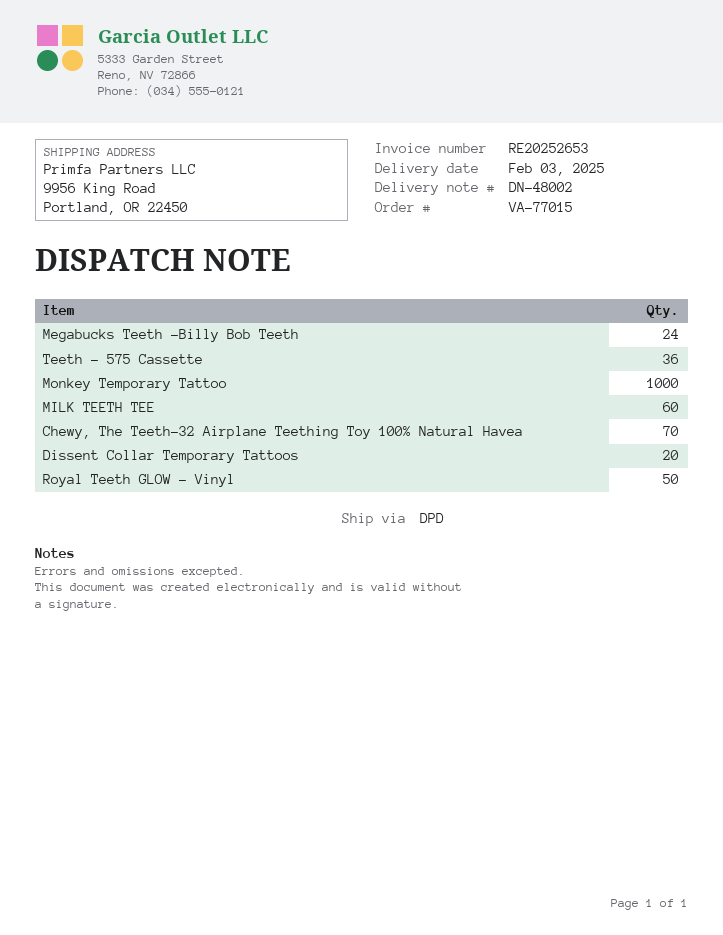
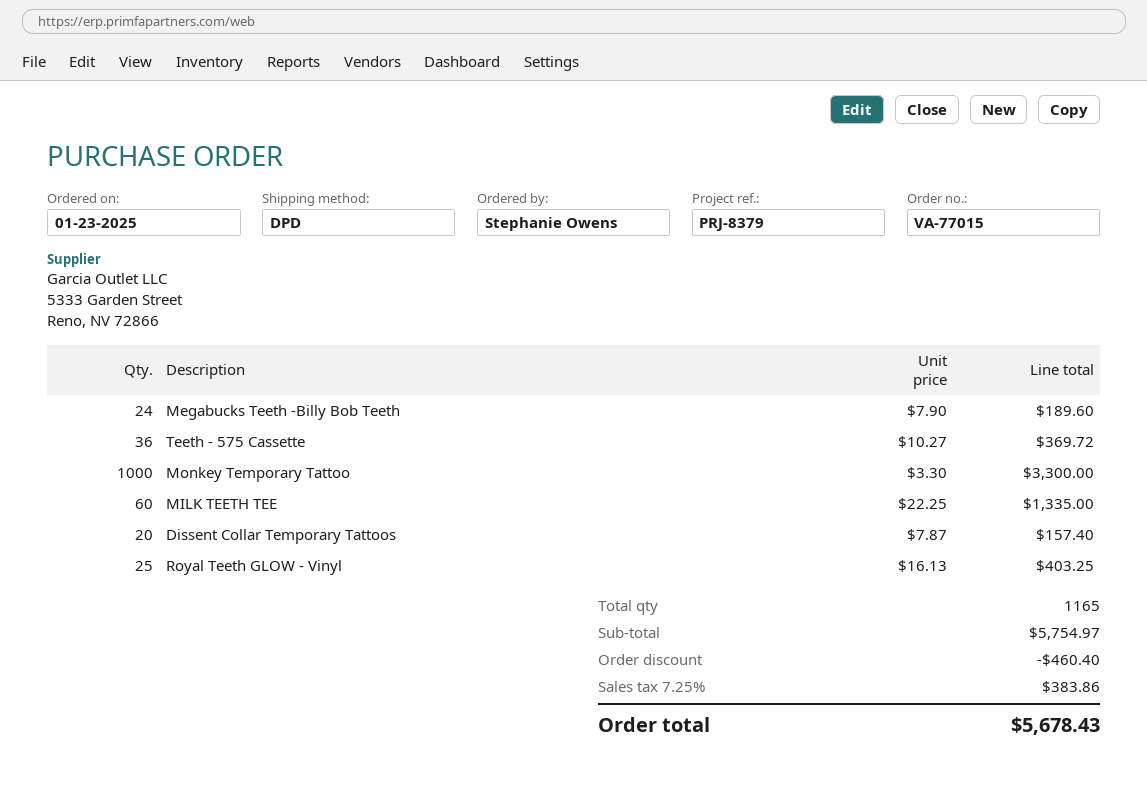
Chewy, The Teeth-32 Airplane Teething Toy 100% Natural Havea: 70 -> none
Royal Teeth GLOW - Vinyl: 50 -> 25

